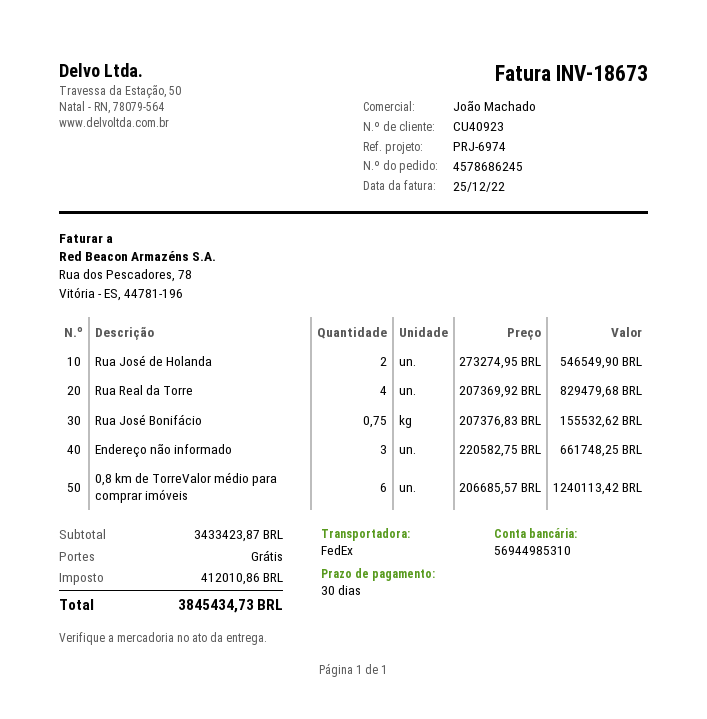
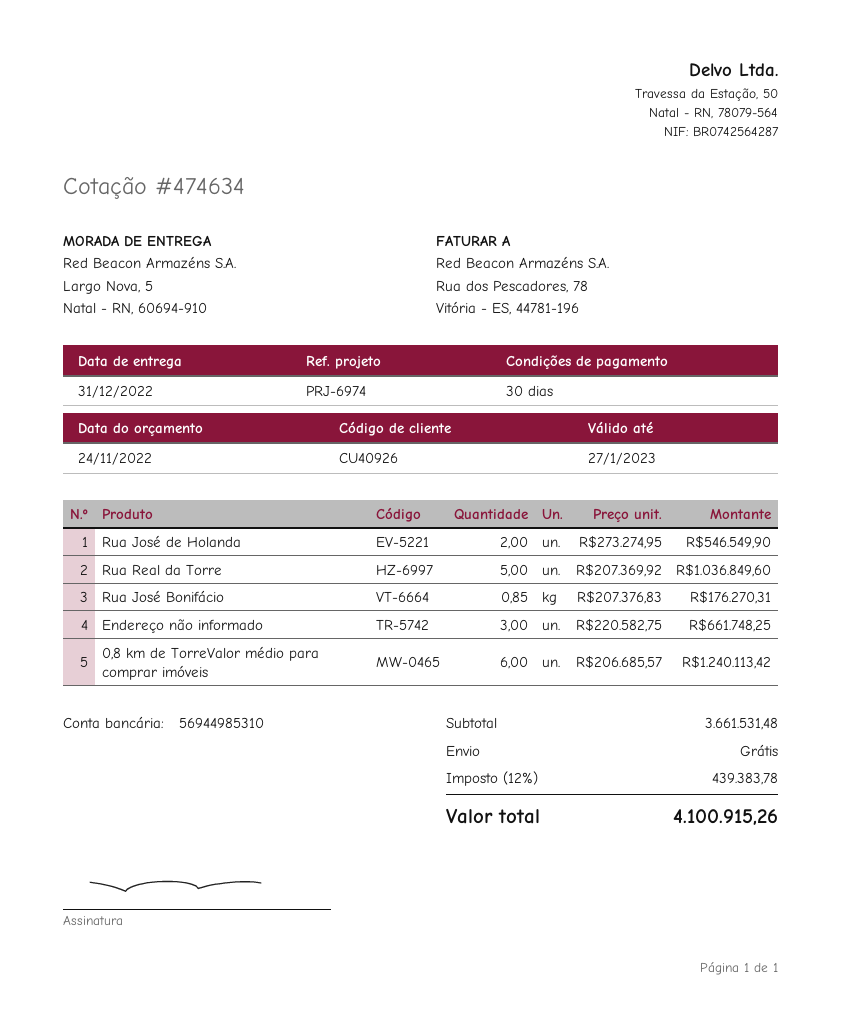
customer number: CU40923 -> CU40926
Rua Real da Torre: 4 x 207369.92 = 829479.68 -> 5 x 207369.92 = 1036849.60
Rua José Bonifácio: 0.75 x 207376.83 = 155532.62 -> 0.85 x 207376.83 = 176270.31
subtotal: 3433423.87 -> 3661531.48
tax: 412010.86 -> 439383.78
total: 3845434.73 -> 4100915.26

